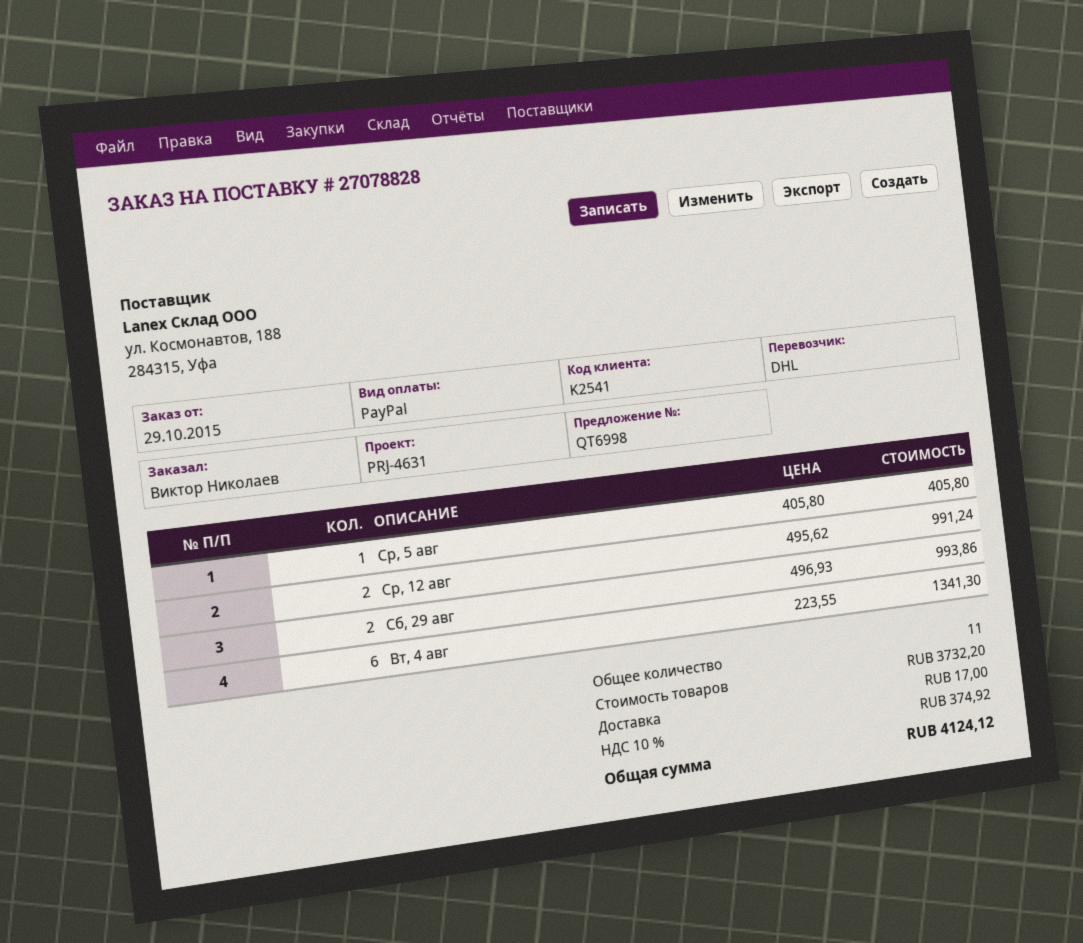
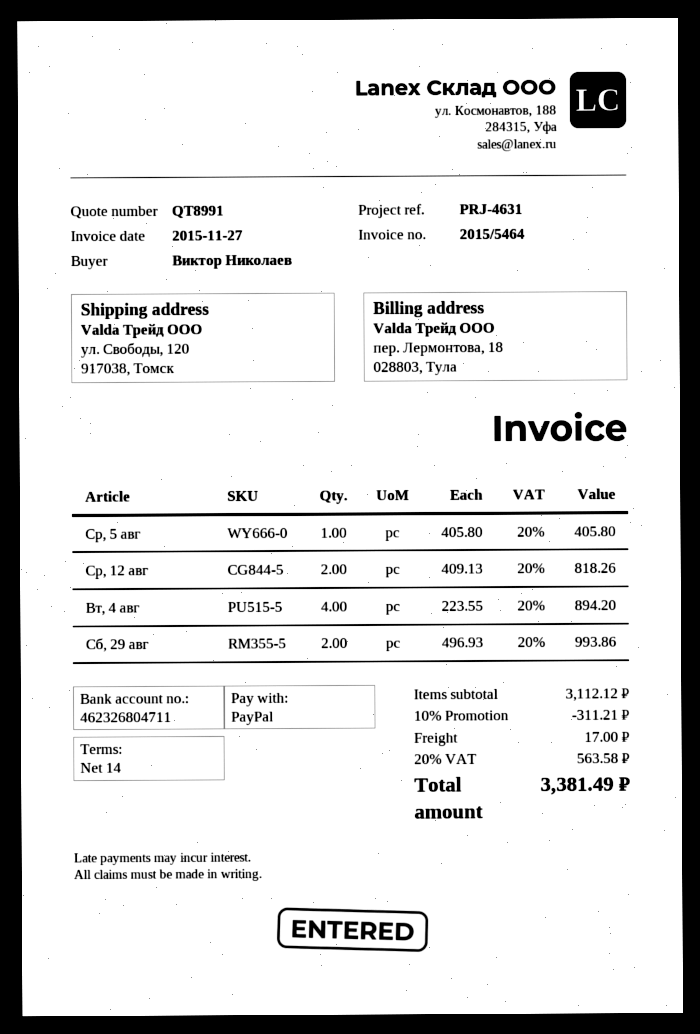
quote number: QT6998 -> QT8991
Ср, 12 авг: 2 x 495.62 = 991.24 -> 2 x 409.13 = 818.26
Вт, 4 авг: 6 x 223.55 = 1341.30 -> 4 x 223.55 = 894.20
subtotal: 3732.20 -> 3112.12
discount: none -> 10% = 311.21
tax: 10% = 374.92 -> 20% = 563.58
total: 4124.12 -> 3381.49

